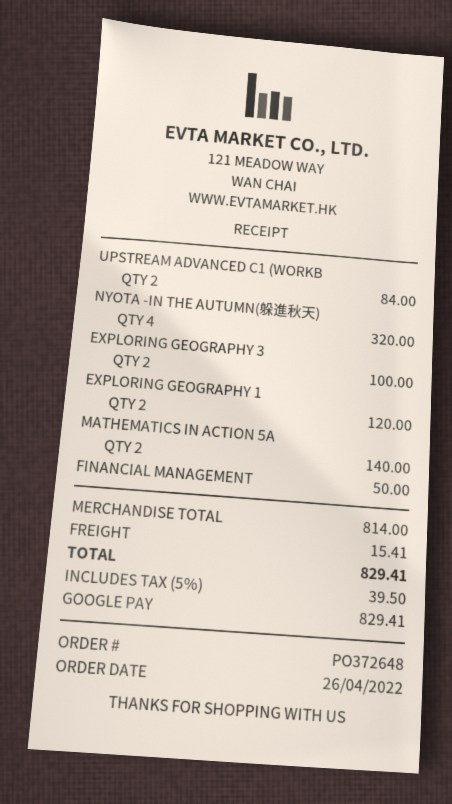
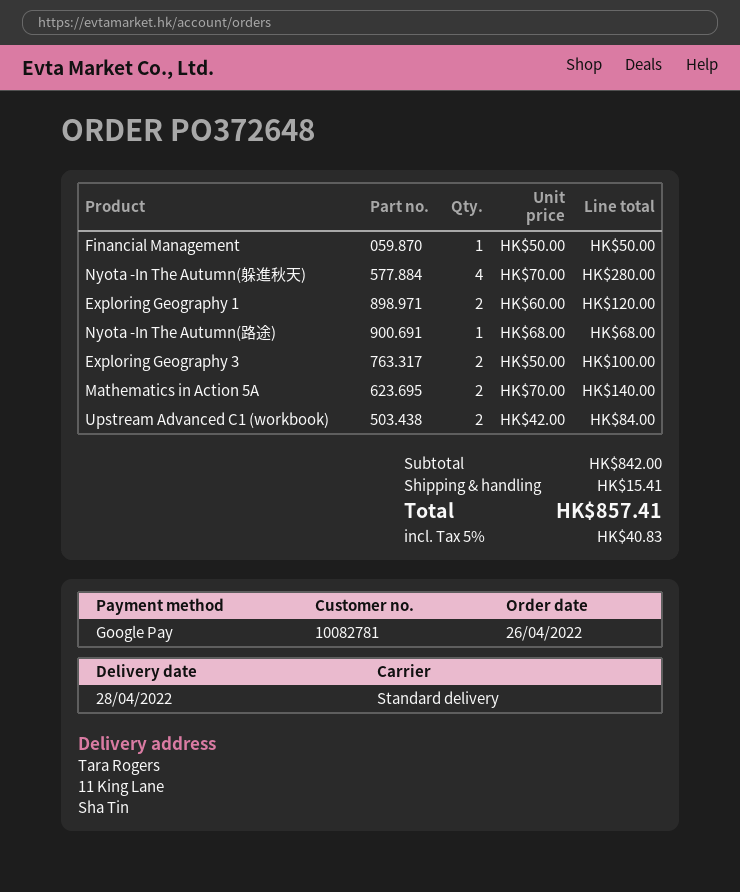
NYOTA -IN THE AUTUMN(躲進秋天): 4 for 320.00 -> 4 for 280.00
Nyota -In The Autumn(路途): none -> 1 for 68.00
subtotal: 814.00 -> 842.00
tax: 5% = 39.50 -> 5% = 40.83
total: 829.41 -> 857.41

